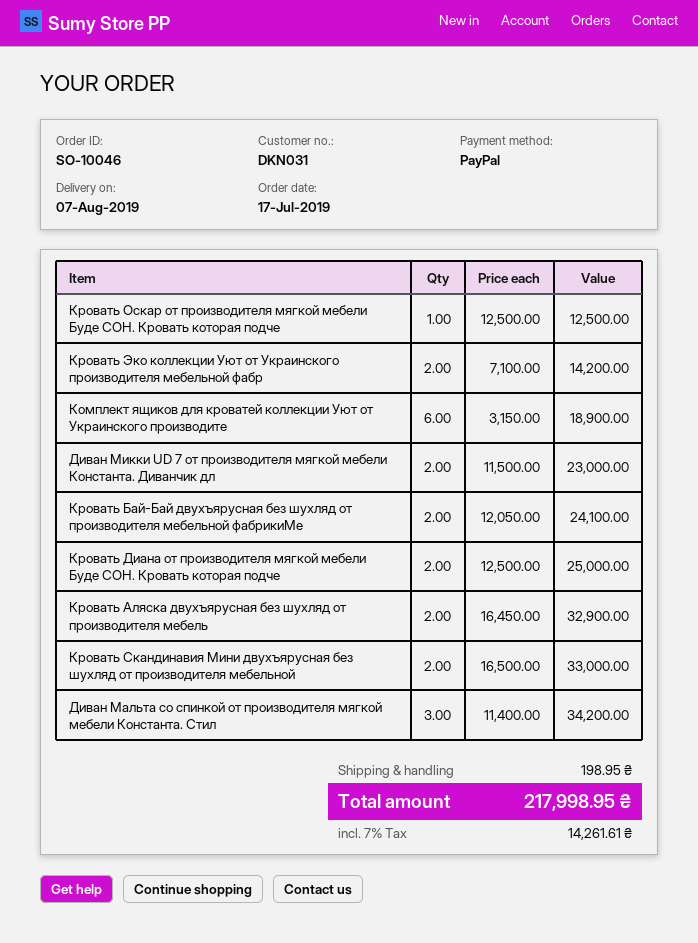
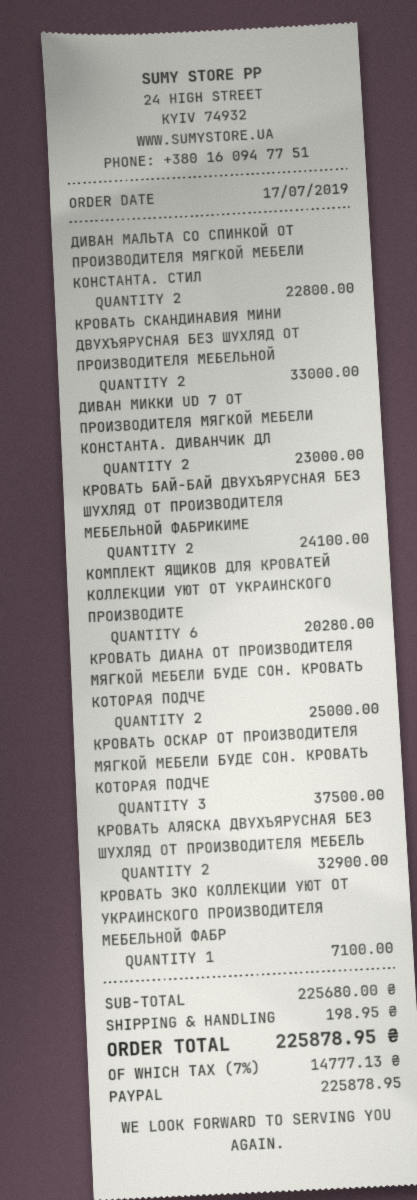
Кровать Оскар от производителя мягкой мебели Буде СОН. Кровать которая подче: 1 for 12500.00 -> 3 for 37500.00
Кровать Эко коллекции Уют от Украинского производителя мебельной фабр: 2 for 14200.00 -> 1 for 7100.00
Комплект ящиков для кроватей коллекции Уют от Украинского производите: 6 for 18900.00 -> 6 for 20280.00
Диван Мальта со спинкой от производителя мягкой мебели Константа. Стил: 3 for 34200.00 -> 2 for 22800.00
tax: 7% = 14261.61 -> 7% = 14777.13
total: 217998.95 -> 225878.95

